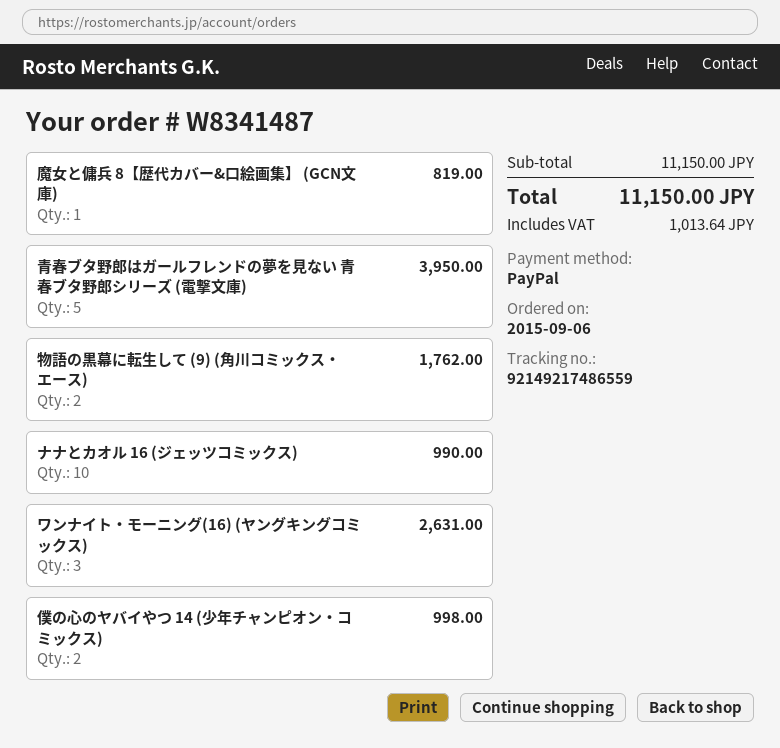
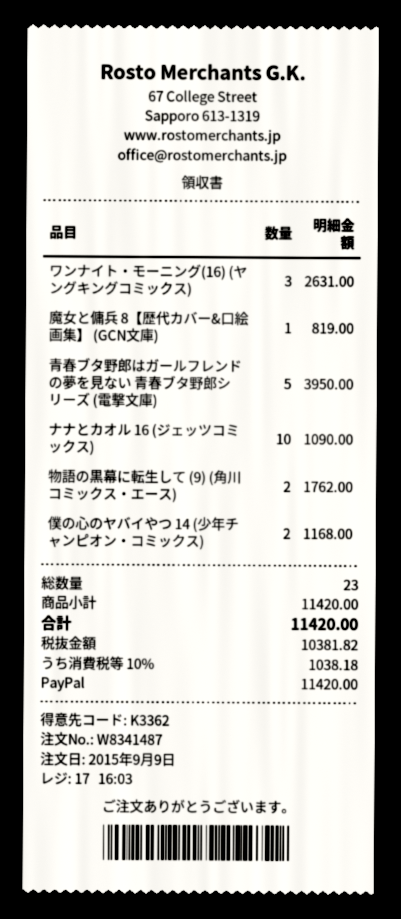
order date: 2015-09-06 -> 2015-09-09
ナナとカオル 16 (ジェッツコミックス): 10 for 990.00 -> 10 for 1090.00
僕の心のヤバイやつ 14 (少年チャンピオン・コミックス): 2 for 998.00 -> 2 for 1168.00
subtotal: 11150.00 -> 11420.00
tax: 1013.64 -> 1038.18
total: 11150.00 -> 11420.00

